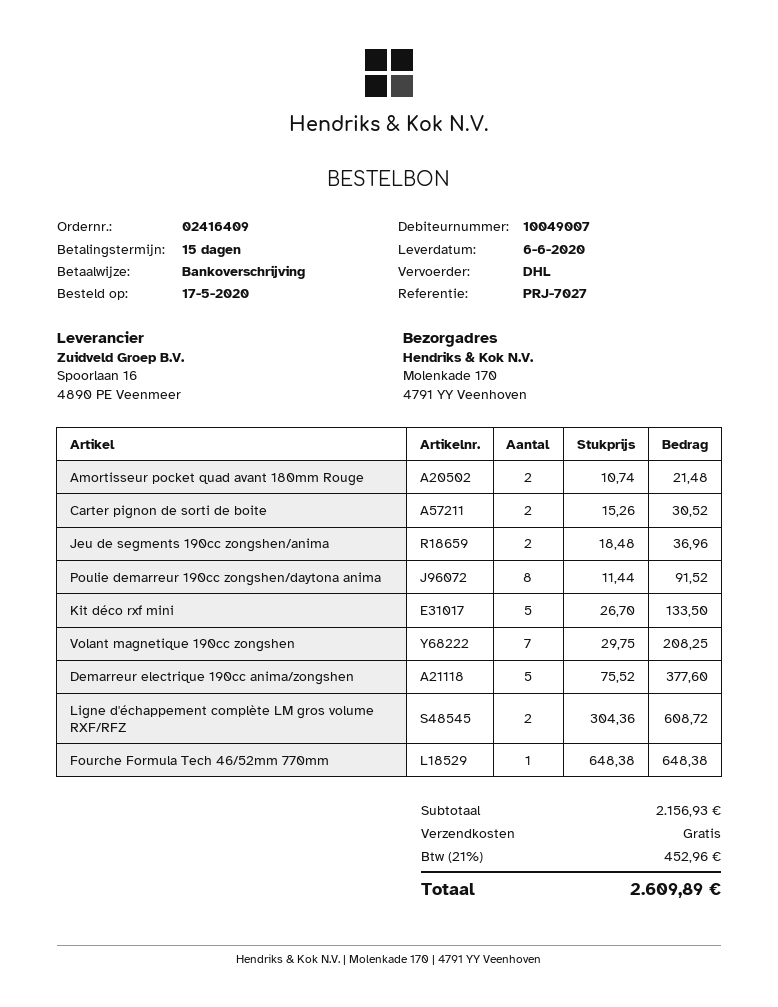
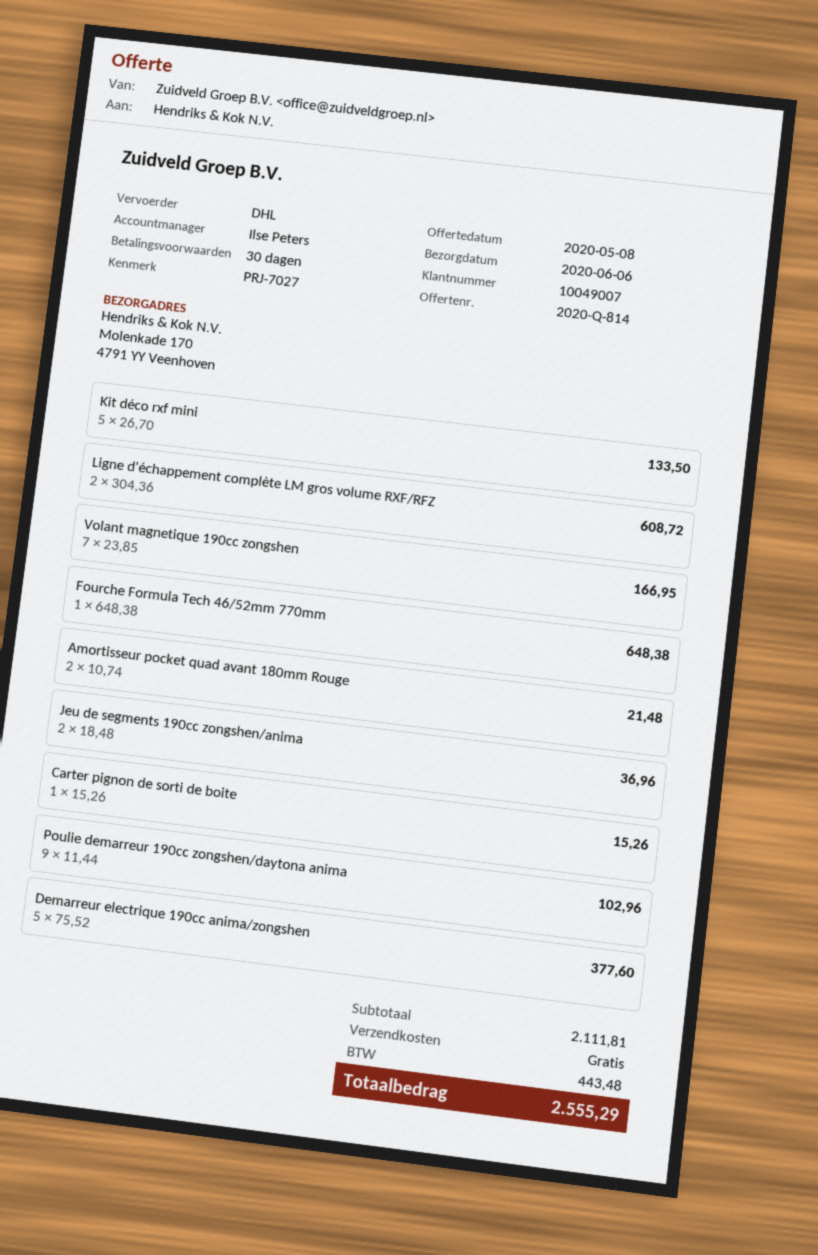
payment terms: 15 days -> 30 days
Carter pignon de sorti de boite: 2 x 15.26 = 30.52 -> 1 x 15.26 = 15.26
Poulie demarreur 190cc zongshen/daytona anima: 8 x 11.44 = 91.52 -> 9 x 11.44 = 102.96
Volant magnetique 190cc zongshen: 7 x 29.75 = 208.25 -> 7 x 23.85 = 166.95
subtotal: 2156.93 -> 2111.81
tax: 452.96 -> 443.48
total: 2609.89 -> 2555.29

